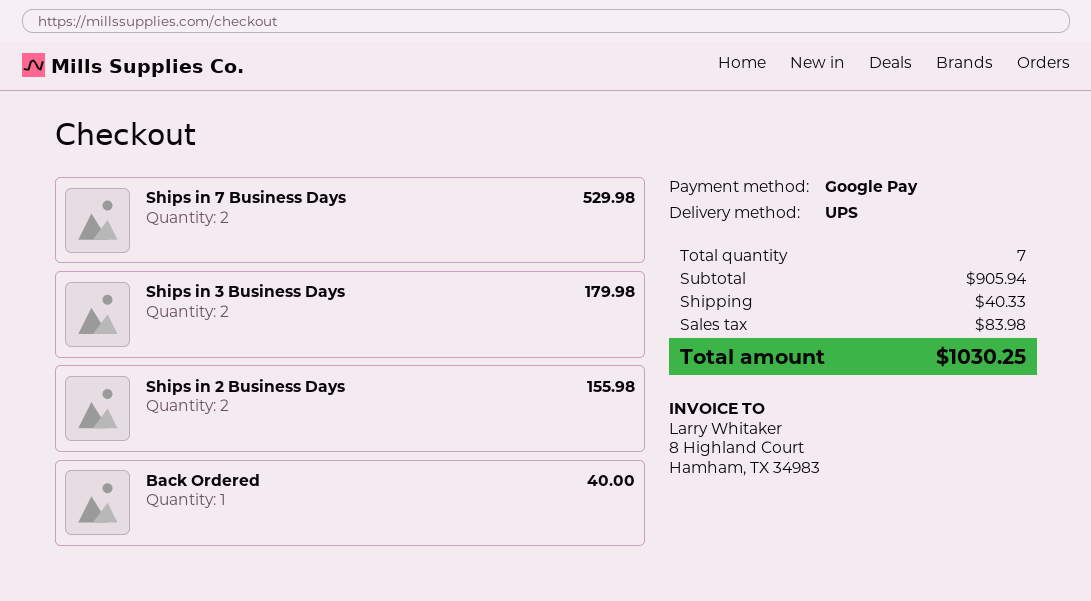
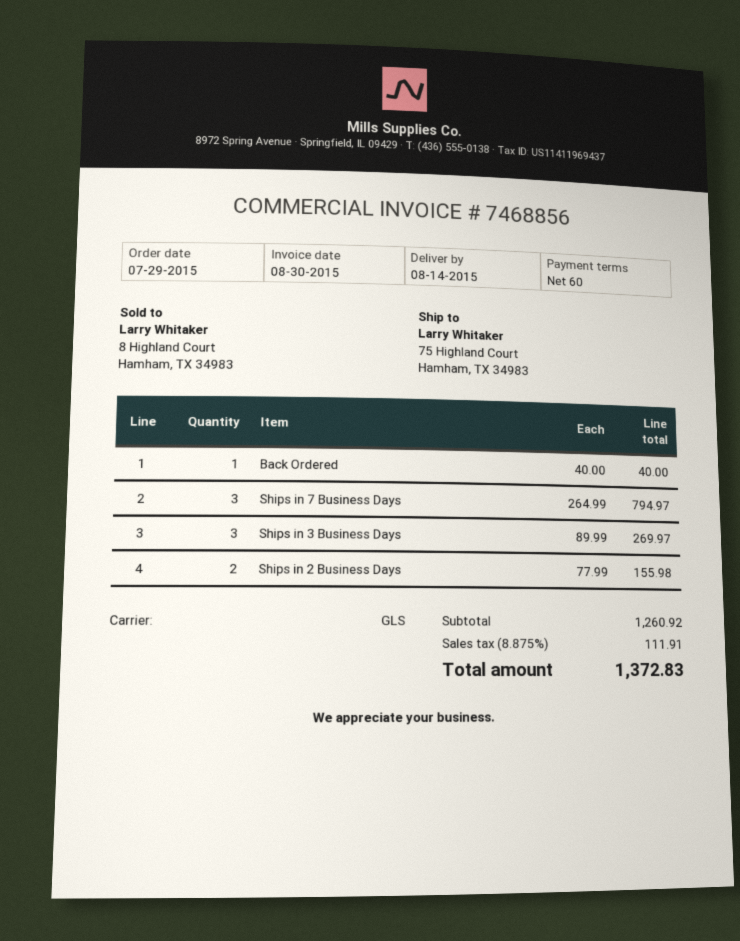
shipping method: UPS -> GLS
Ships in 7 Business Days: 2 for 529.98 -> 3 for 794.97
Ships in 3 Business Days: 2 for 179.98 -> 3 for 269.97
subtotal: 905.94 -> 1260.92
shipping: 40.33 -> none
tax: 83.98 -> 111.91
total: 1030.25 -> 1372.83

